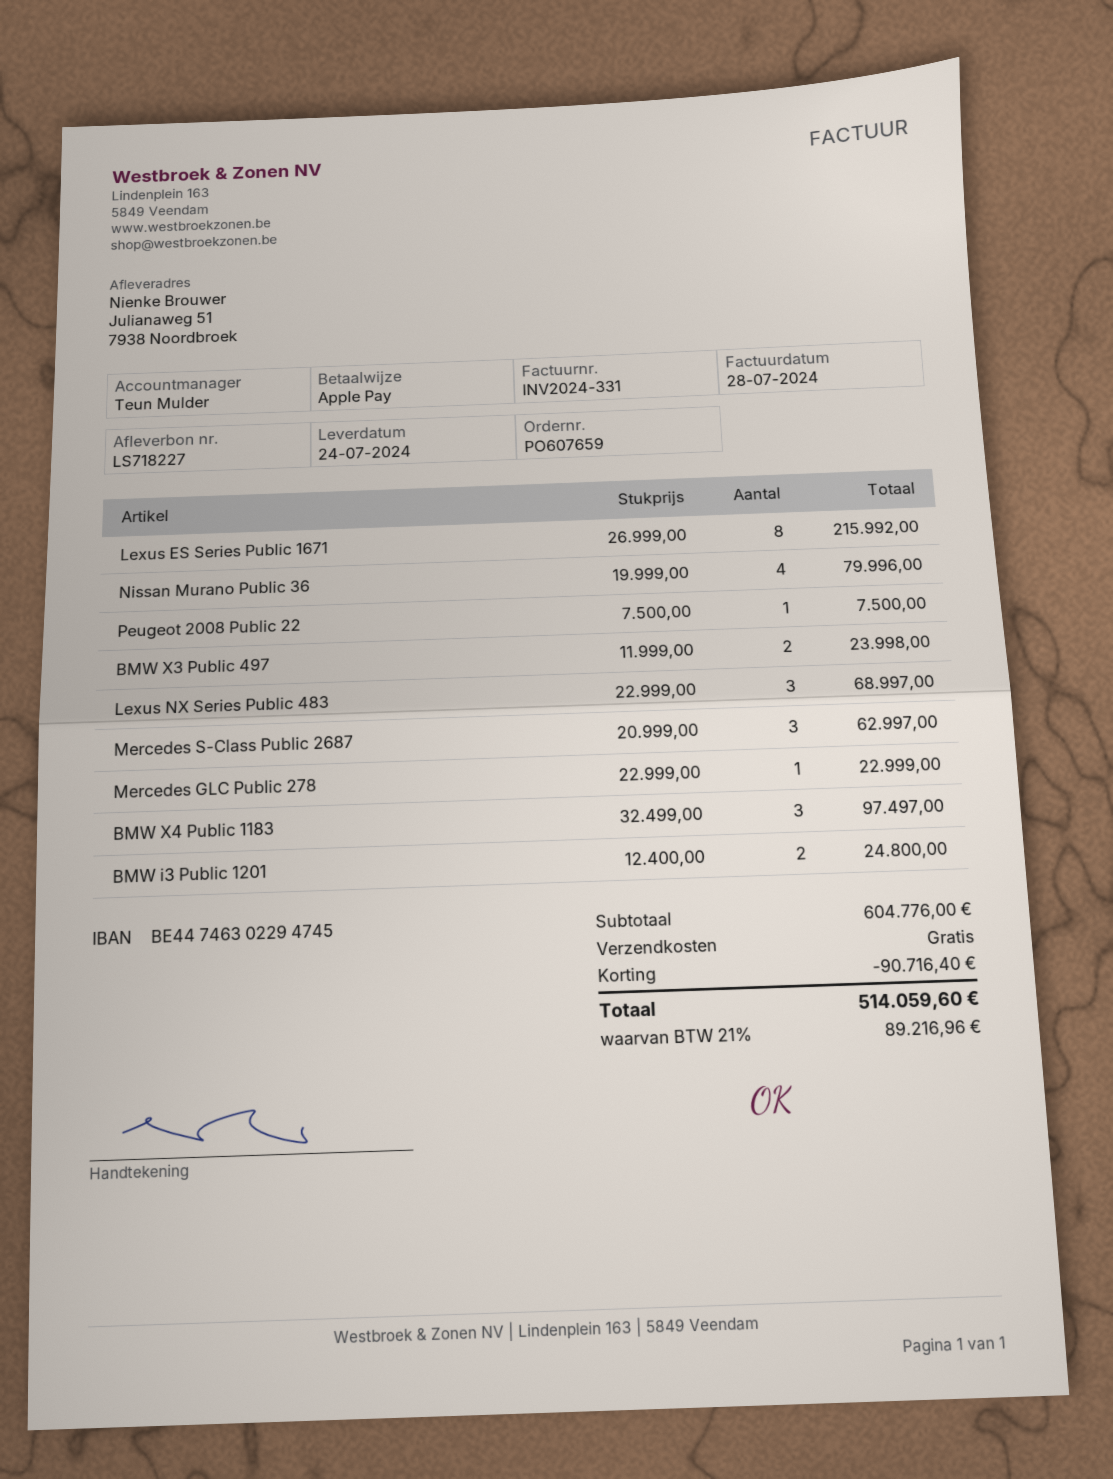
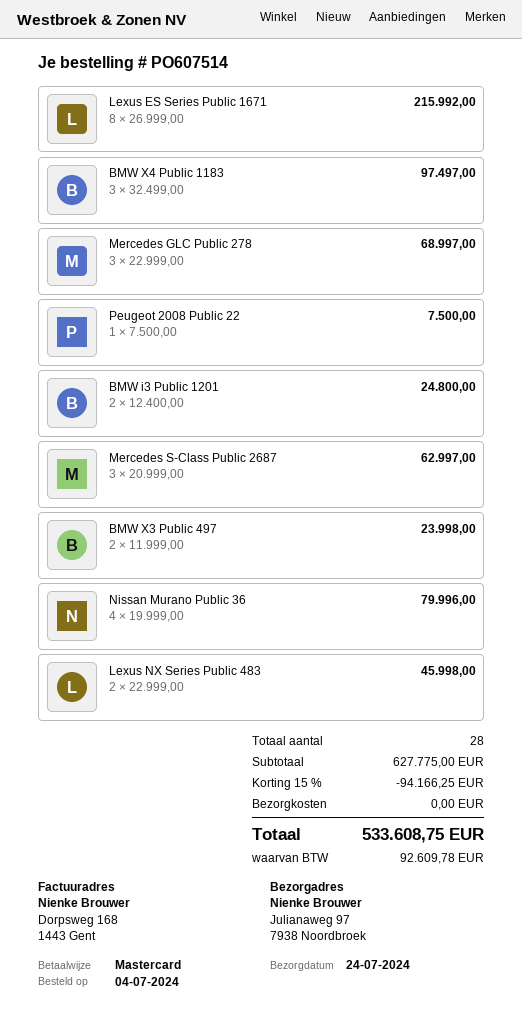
order number: PO607659 -> PO607514
payment method: Apple Pay -> Mastercard
ship to: Julianaweg 51, 7938 Noordbroek -> Julianaweg 97, 7938 Noordbroek
Lexus NX Series Public 483: 3 x 22999.00 = 68997.00 -> 2 x 22999.00 = 45998.00
Mercedes GLC Public 278: 1 x 22999.00 = 22999.00 -> 3 x 22999.00 = 68997.00
subtotal: 604776.00 -> 627775.00
discount: 90716.40 -> 94166.25
tax: 89216.96 -> 92609.78
total: 514059.60 -> 533608.75

